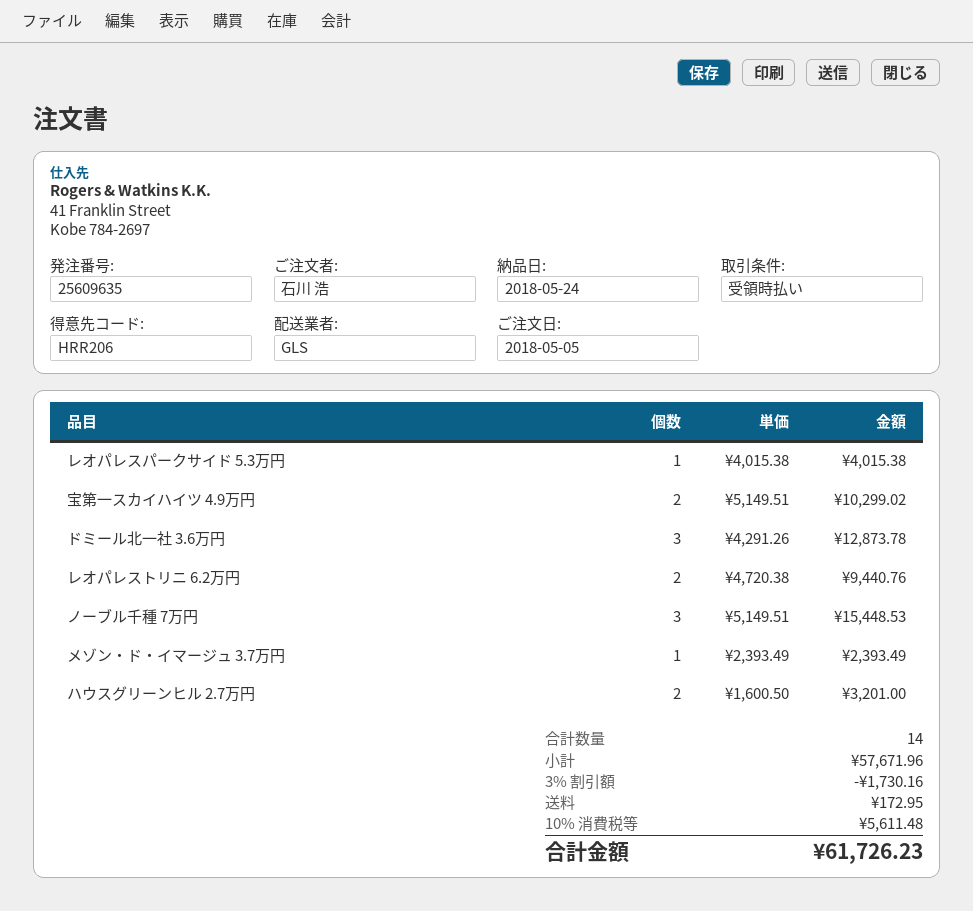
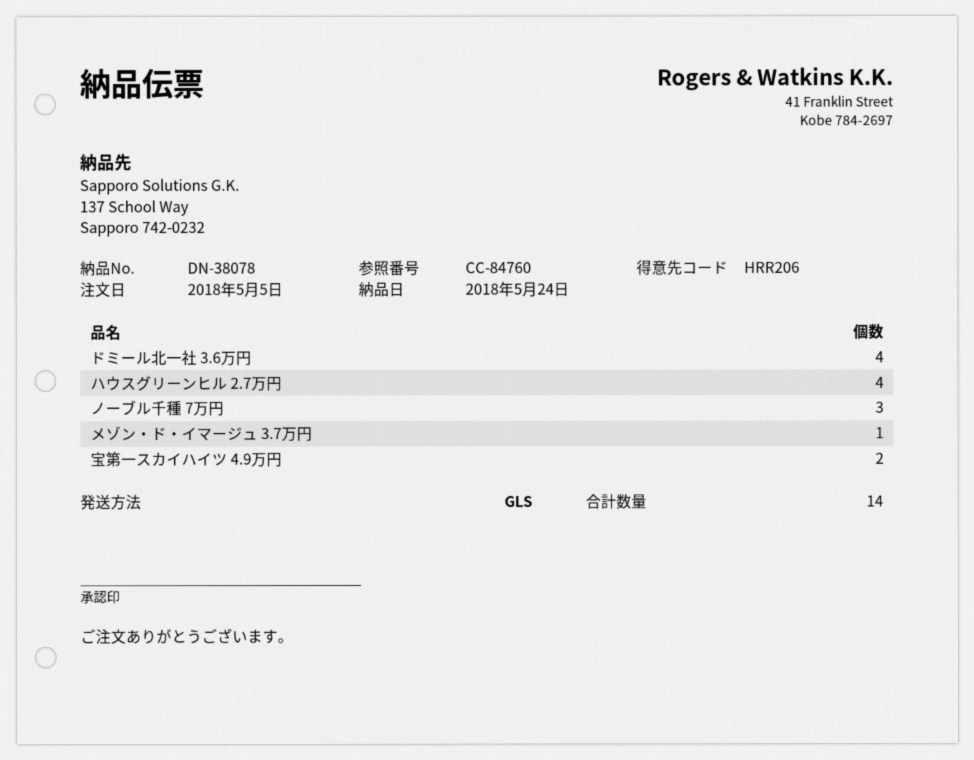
レオパレスパークサイド 5.3万円: 1 -> none
ドミール北一社 3.6万円: 3 -> 4
レオパレストリニ 6.2万円: 2 -> none
ハウスグリーンヒル 2.7万円: 2 -> 4

